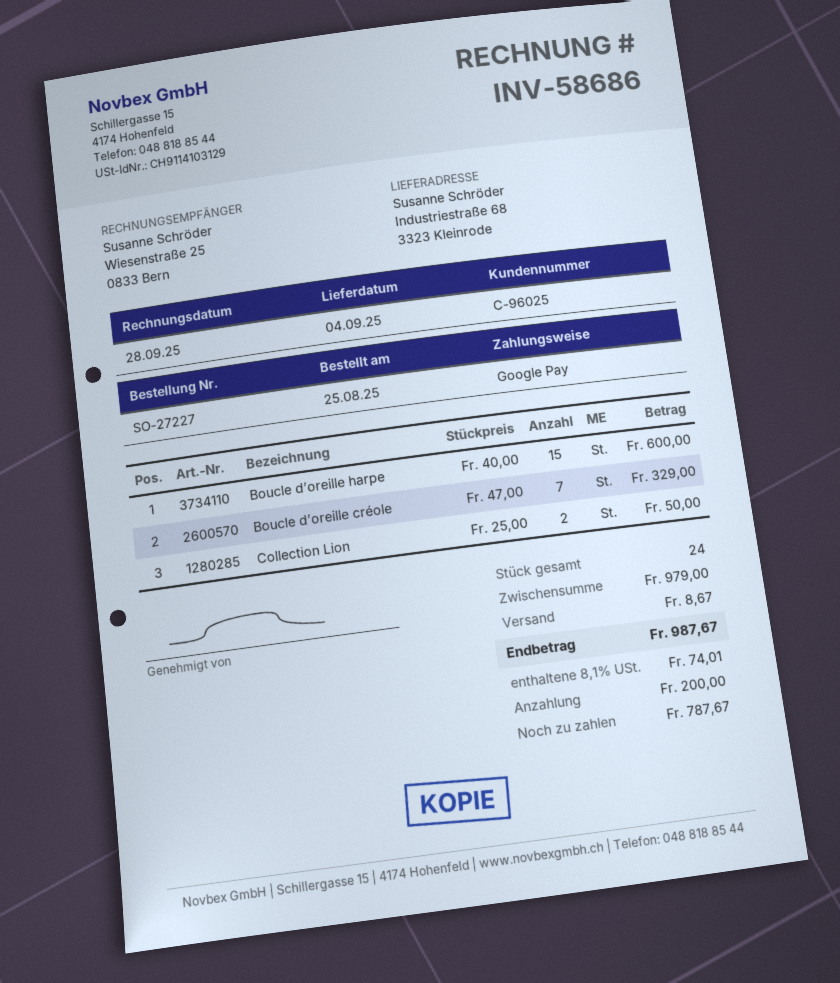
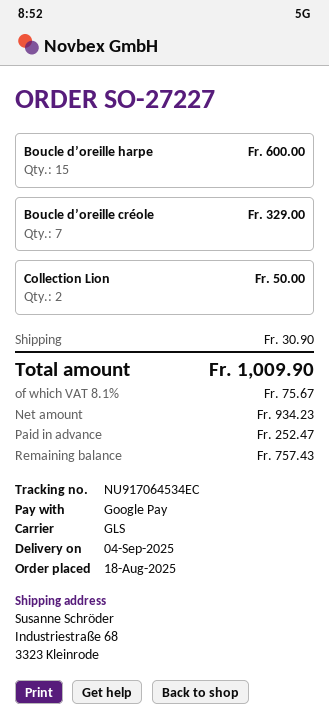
order date: 2025-08-25 -> 2025-08-18
shipping: 8.67 -> 30.90
tax: 8.1% = 74.01 -> 8.1% = 75.67
total: 987.67 -> 1009.90
deposit: 200.00 -> 252.47
balance: 787.67 -> 757.43

